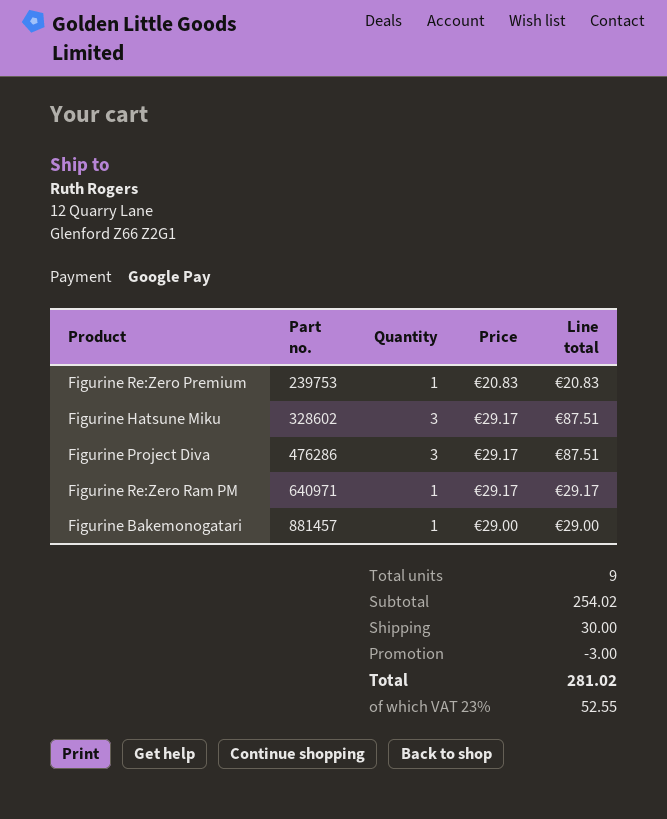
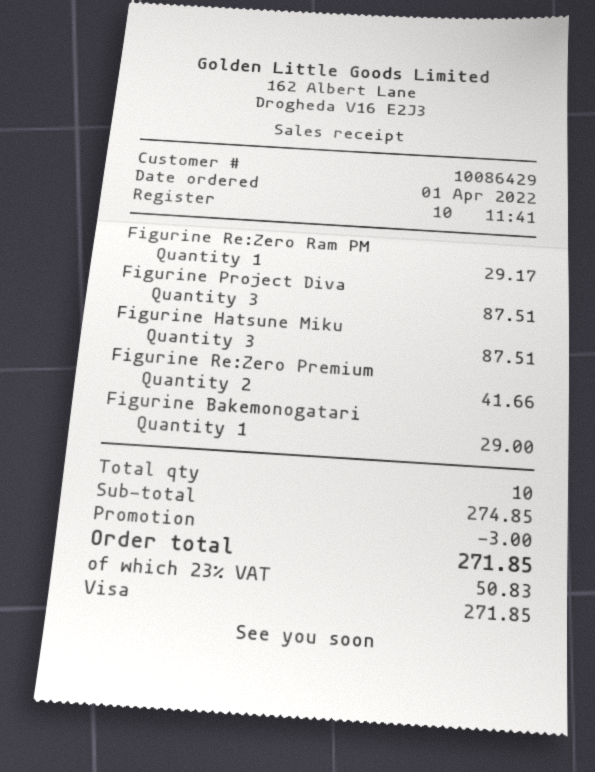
payment method: Google Pay -> Visa
Figurine Re:Zero Premium: 1 for 20.83 -> 2 for 41.66
total quantity: 9 -> 10
subtotal: 254.02 -> 274.85
shipping: 30.00 -> none
tax: 23% = 52.55 -> 23% = 50.83
total: 281.02 -> 271.85

